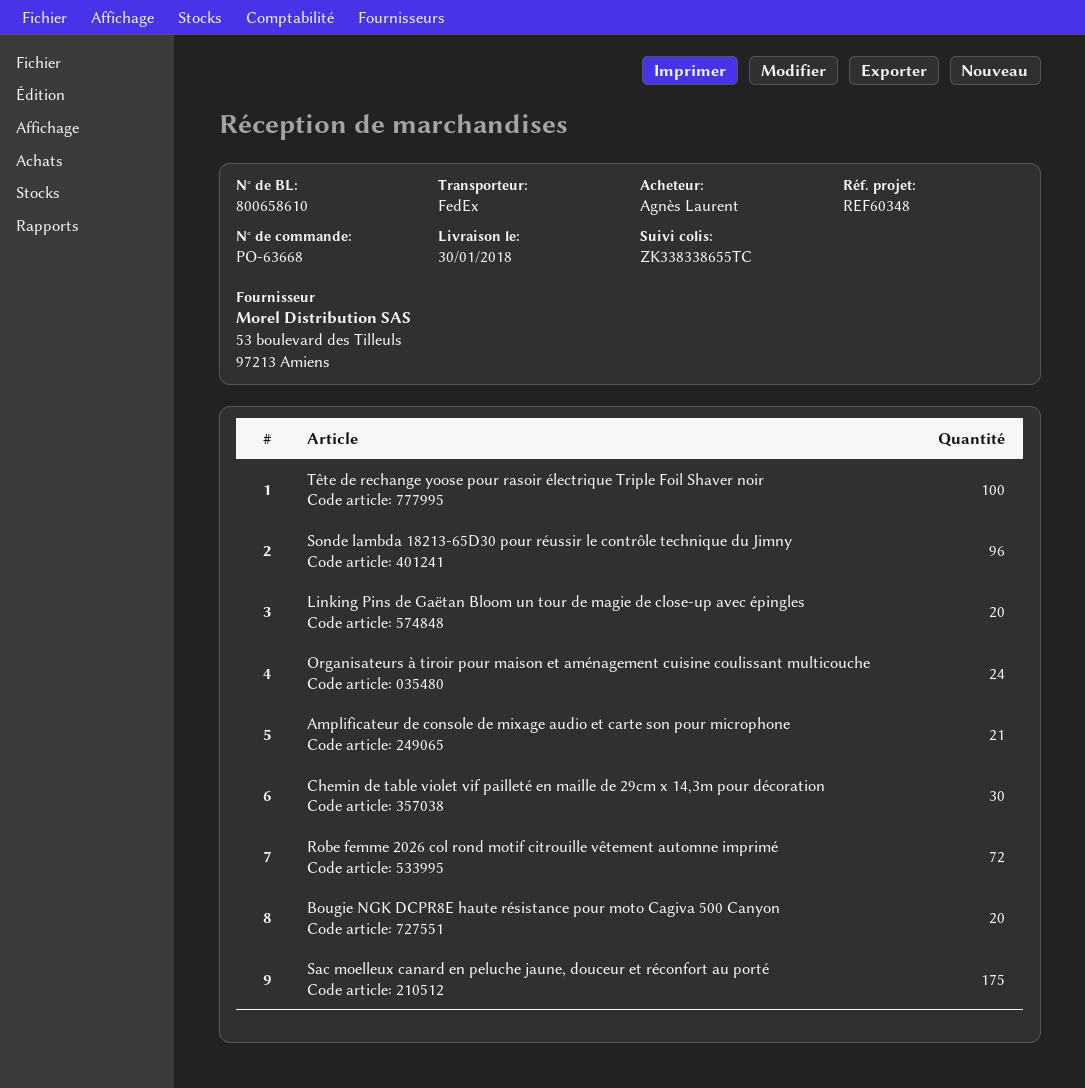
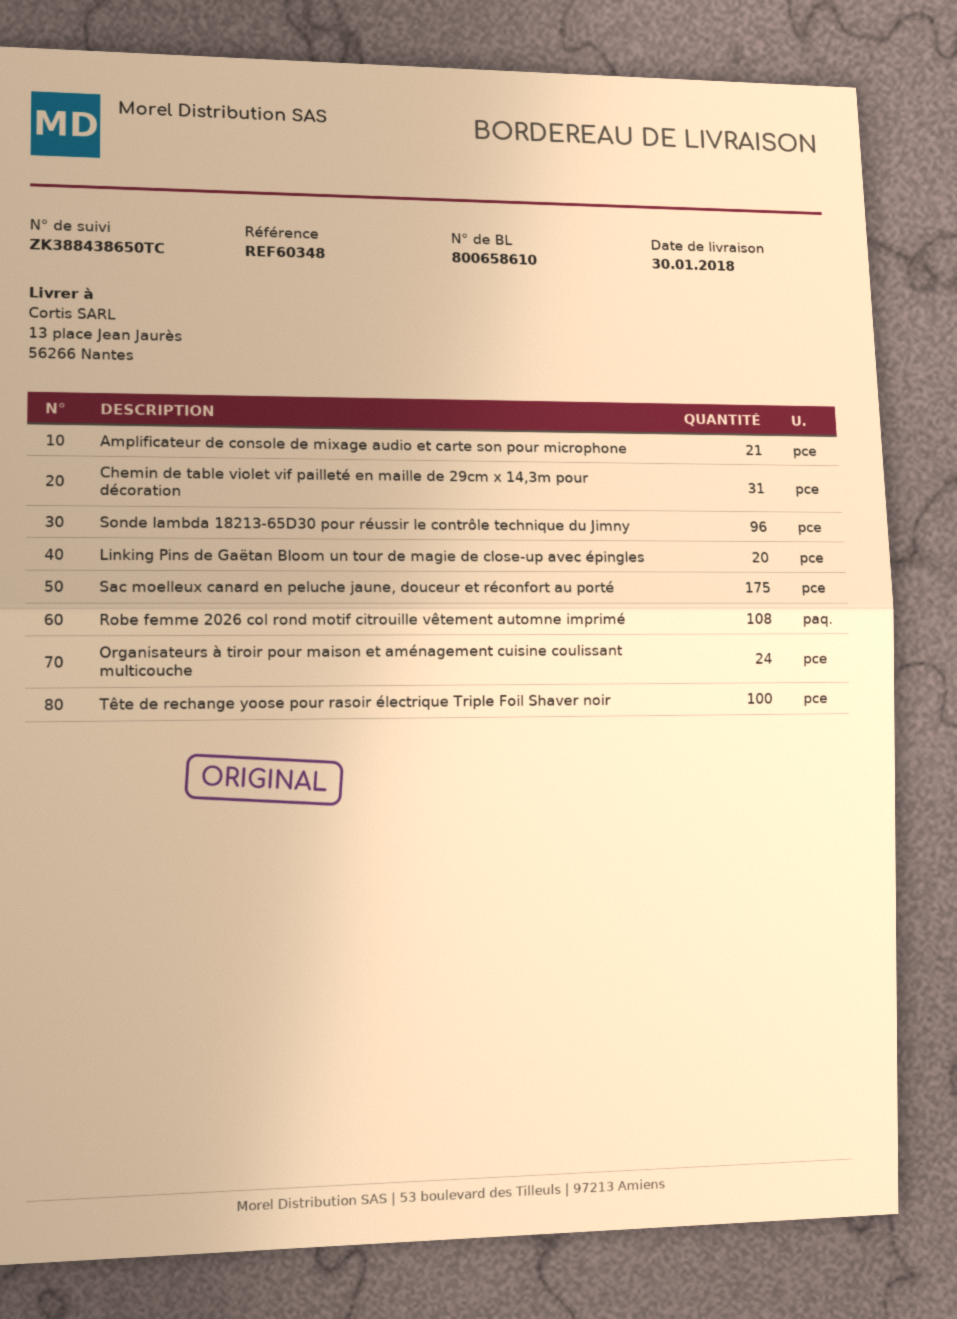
tracking number: ZK338338655TC -> ZK388438650TC
Chemin de table violet vif pailleté en maille de 29cm x 14,3m pour décoration: 30 -> 31
Robe femme 2026 col rond motif citrouille vêtement automne imprimé: 72 -> 108
Bougie NGK DCPR8E haute résistance pour moto Cagiva 500 Canyon: 20 -> none

